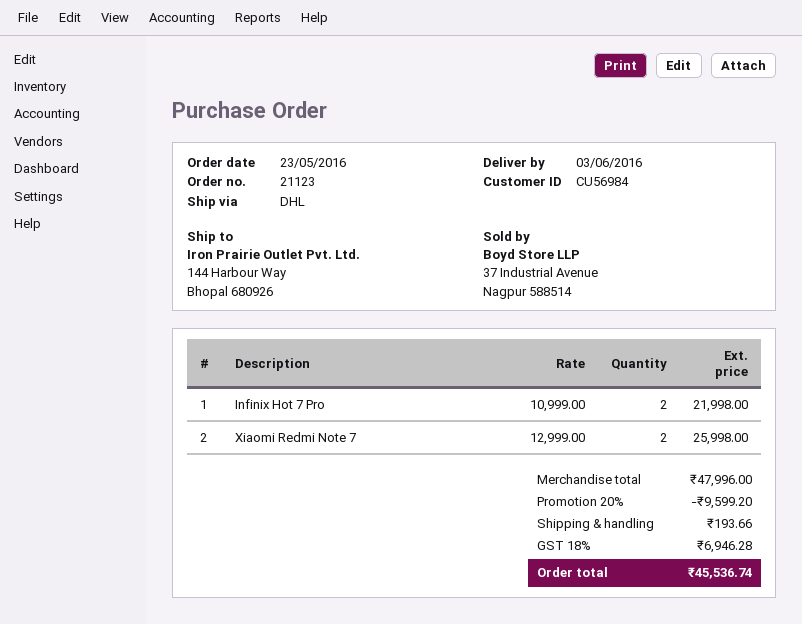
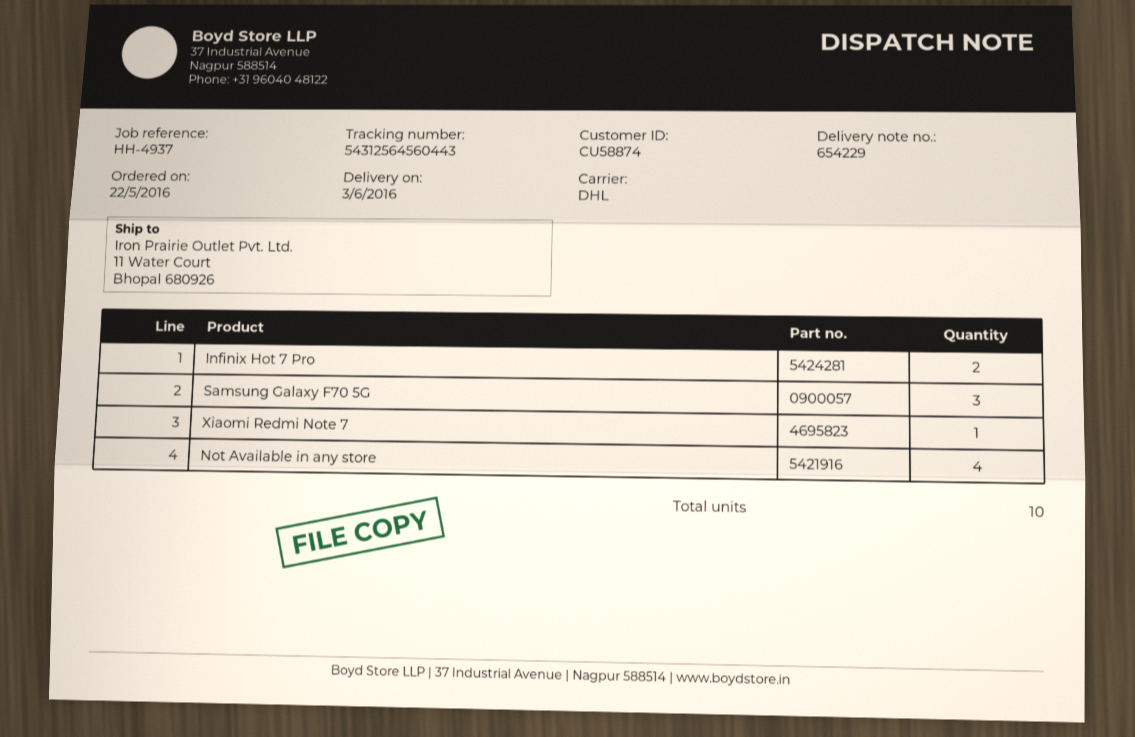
order date: 2016-05-23 -> 2016-05-22
customer number: CU56984 -> CU58874
ship to: 144 Harbour Way, Bhopal 680926 -> 11 Water Court, Bhopal 680926
Xiaomi Redmi Note 7: 2 -> 1
Samsung Galaxy F70 5G: none -> 3
Not Available in any store: none -> 4

